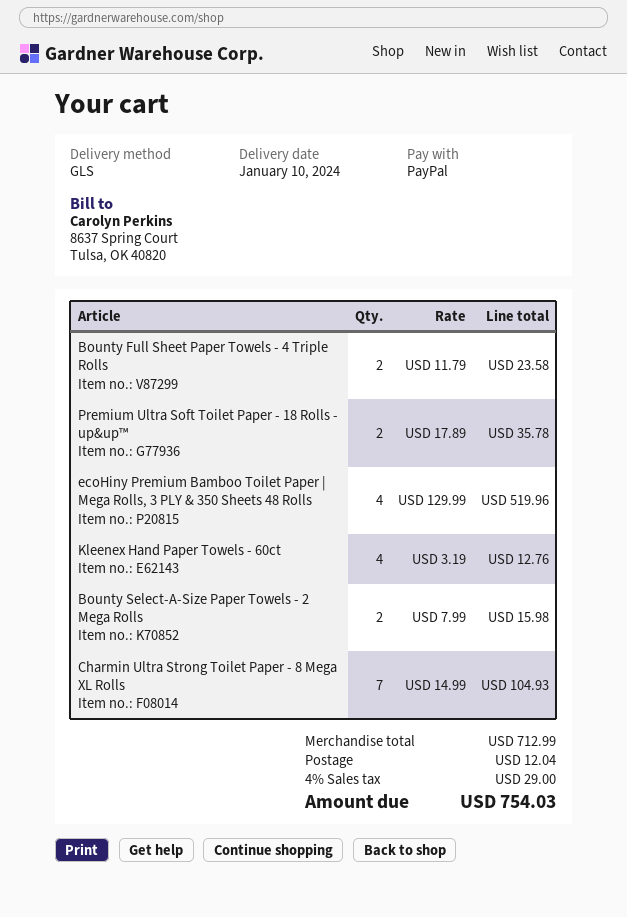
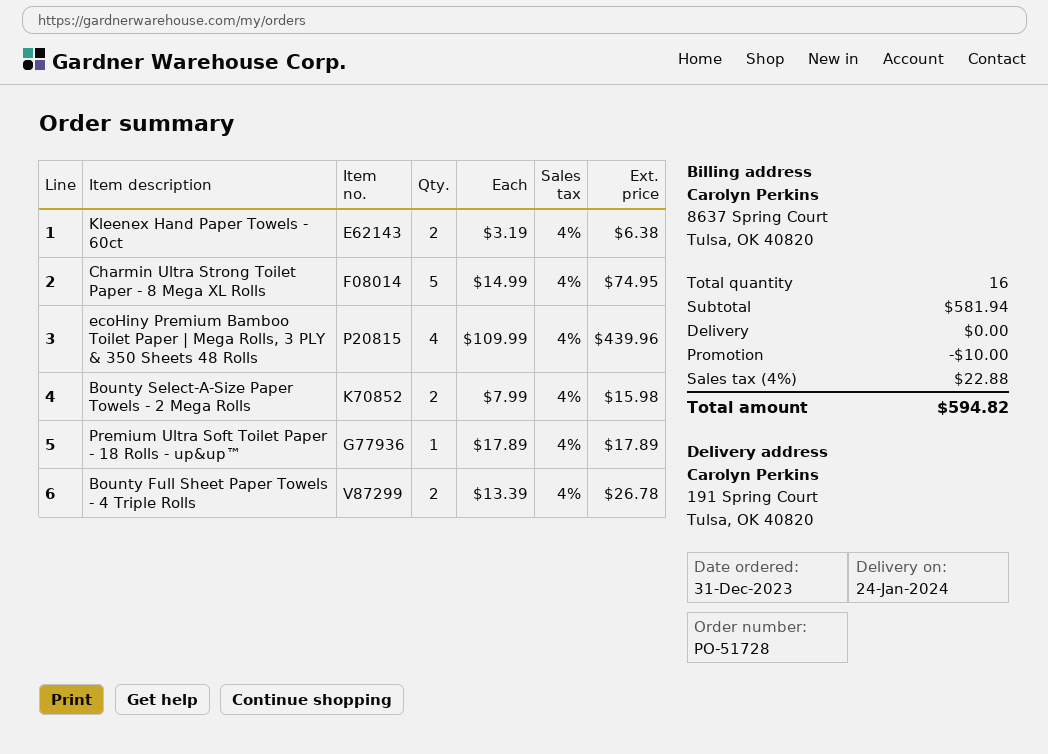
delivery date: 2024-01-10 -> 2024-01-24
Bounty Full Sheet Paper Towels - 4 Triple Rolls: 2 x 11.79 = 23.58 -> 2 x 13.39 = 26.78
Premium Ultra Soft Toilet Paper - 18 Rolls - up&up™: 2 x 17.89 = 35.78 -> 1 x 17.89 = 17.89
ecoHiny Premium Bamboo Toilet Paper | Mega Rolls, 3 PLY & 350 Sheets 48 Rolls: 4 x 129.99 = 519.96 -> 4 x 109.99 = 439.96
Kleenex Hand Paper Towels - 60ct: 4 x 3.19 = 12.76 -> 2 x 3.19 = 6.38
Charmin Ultra Strong Toilet Paper - 8 Mega XL Rolls: 7 x 14.99 = 104.93 -> 5 x 14.99 = 74.95
subtotal: 712.99 -> 581.94
discount: none -> 10.00
shipping: 12.04 -> 0.00
tax: 4% = 29.00 -> 4% = 22.88
total: 754.03 -> 594.82

